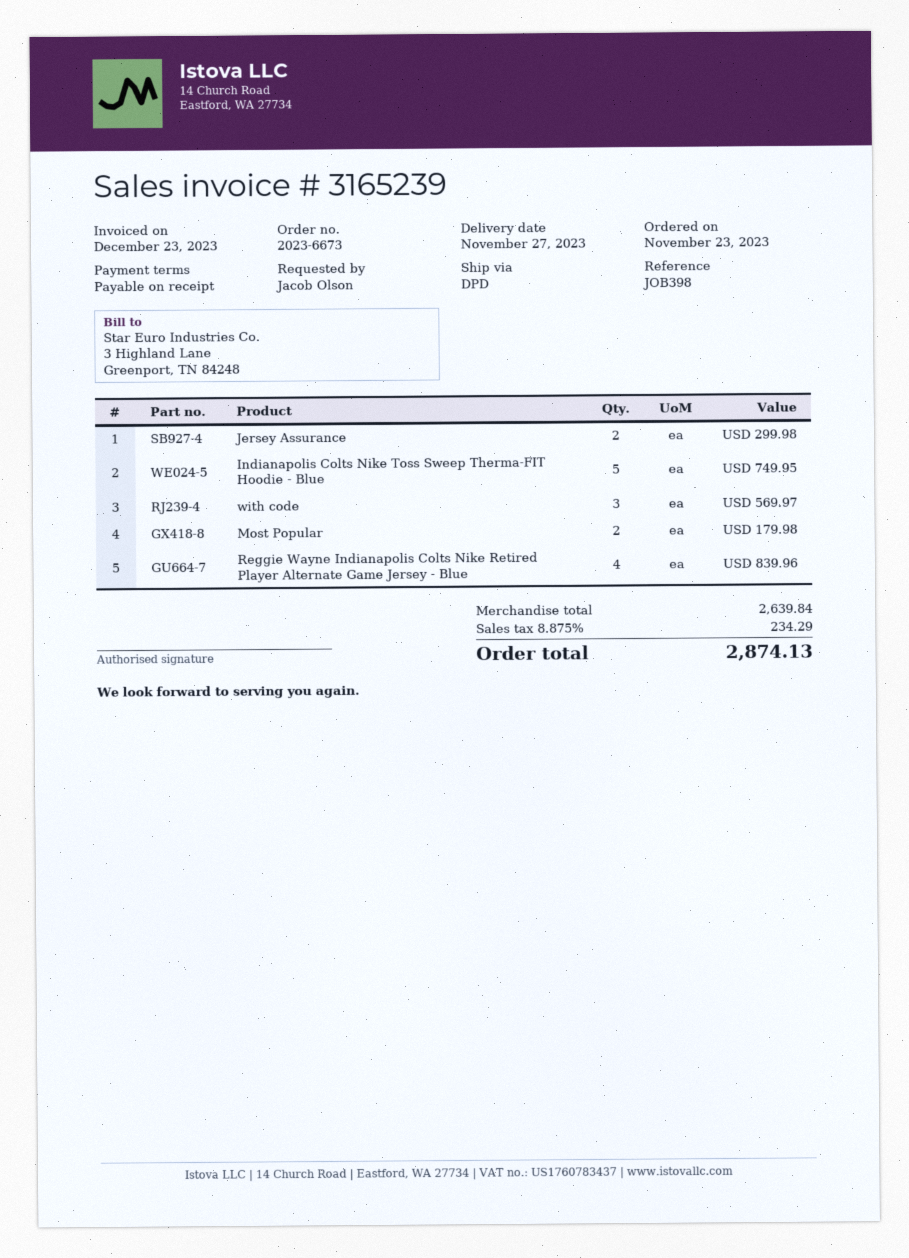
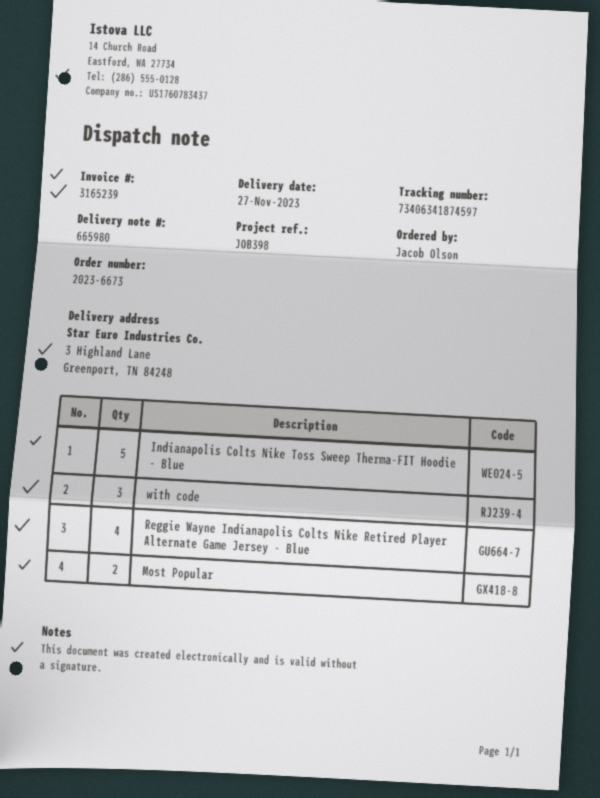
Jersey Assurance: 2 -> none

